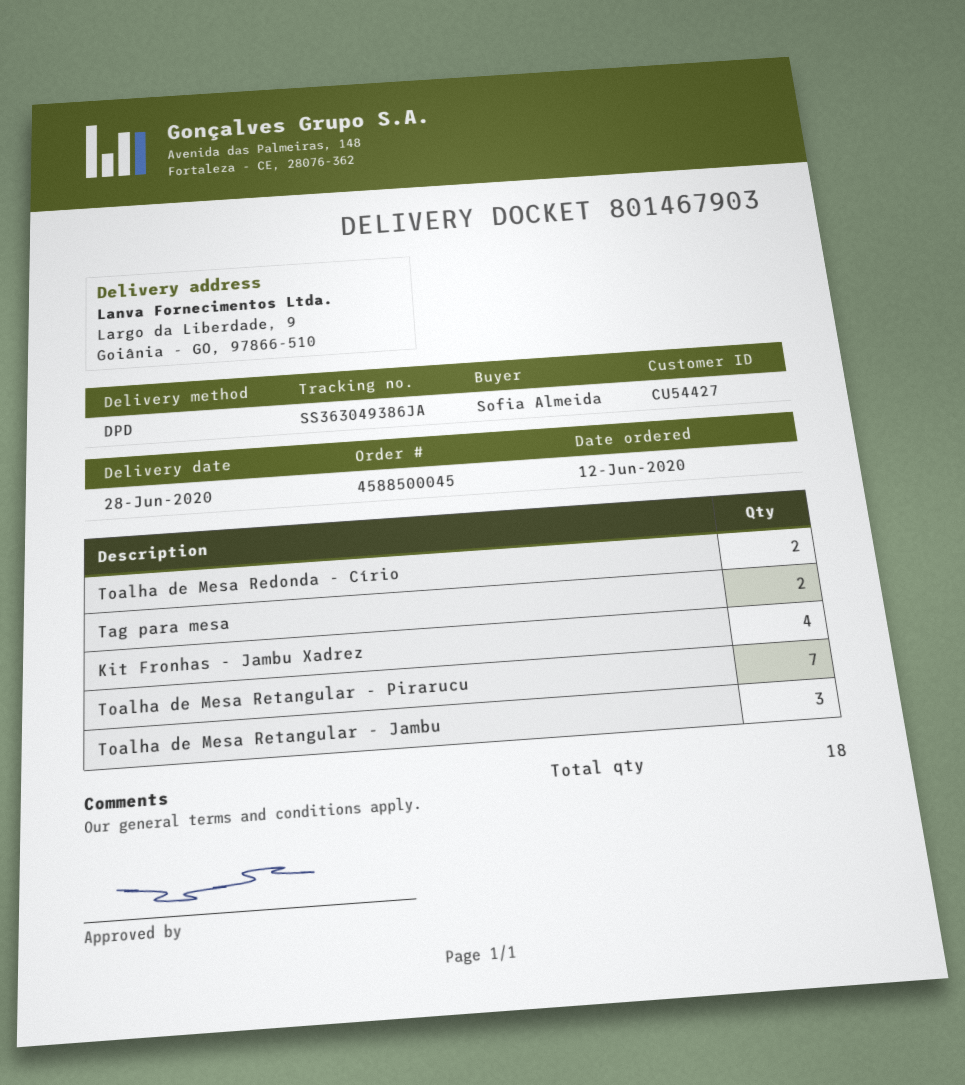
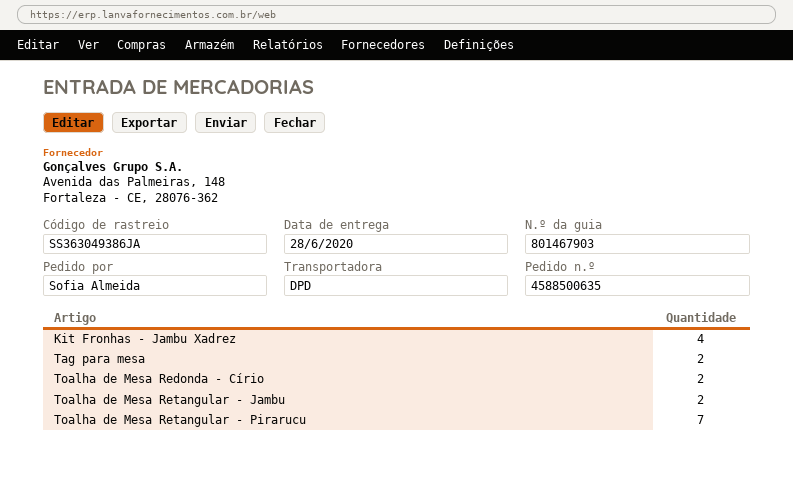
order number: 4588500045 -> 4588500635
Toalha de Mesa Retangular - Jambu: 3 -> 2

